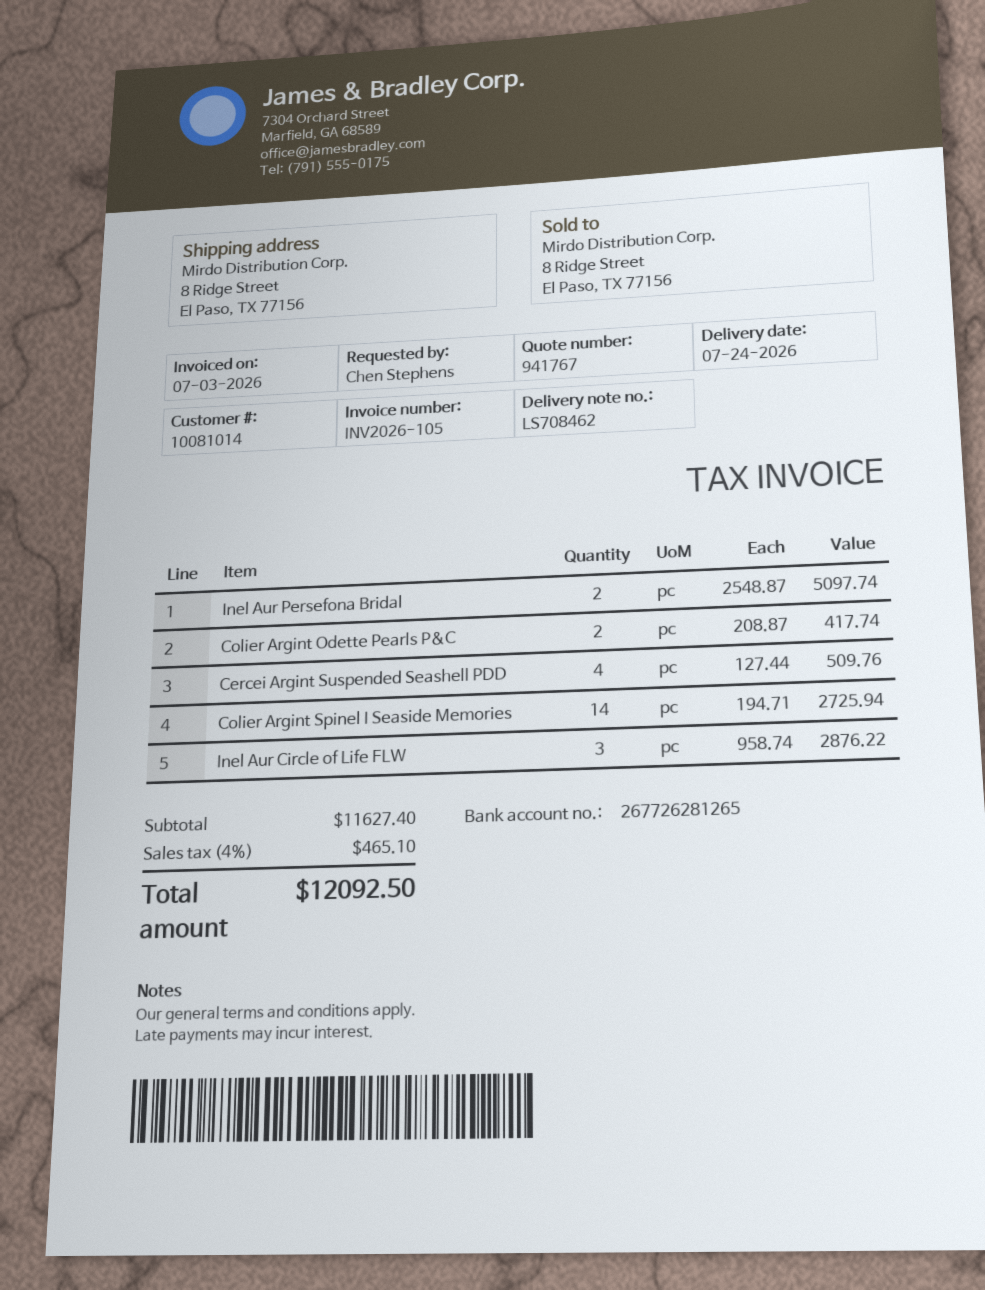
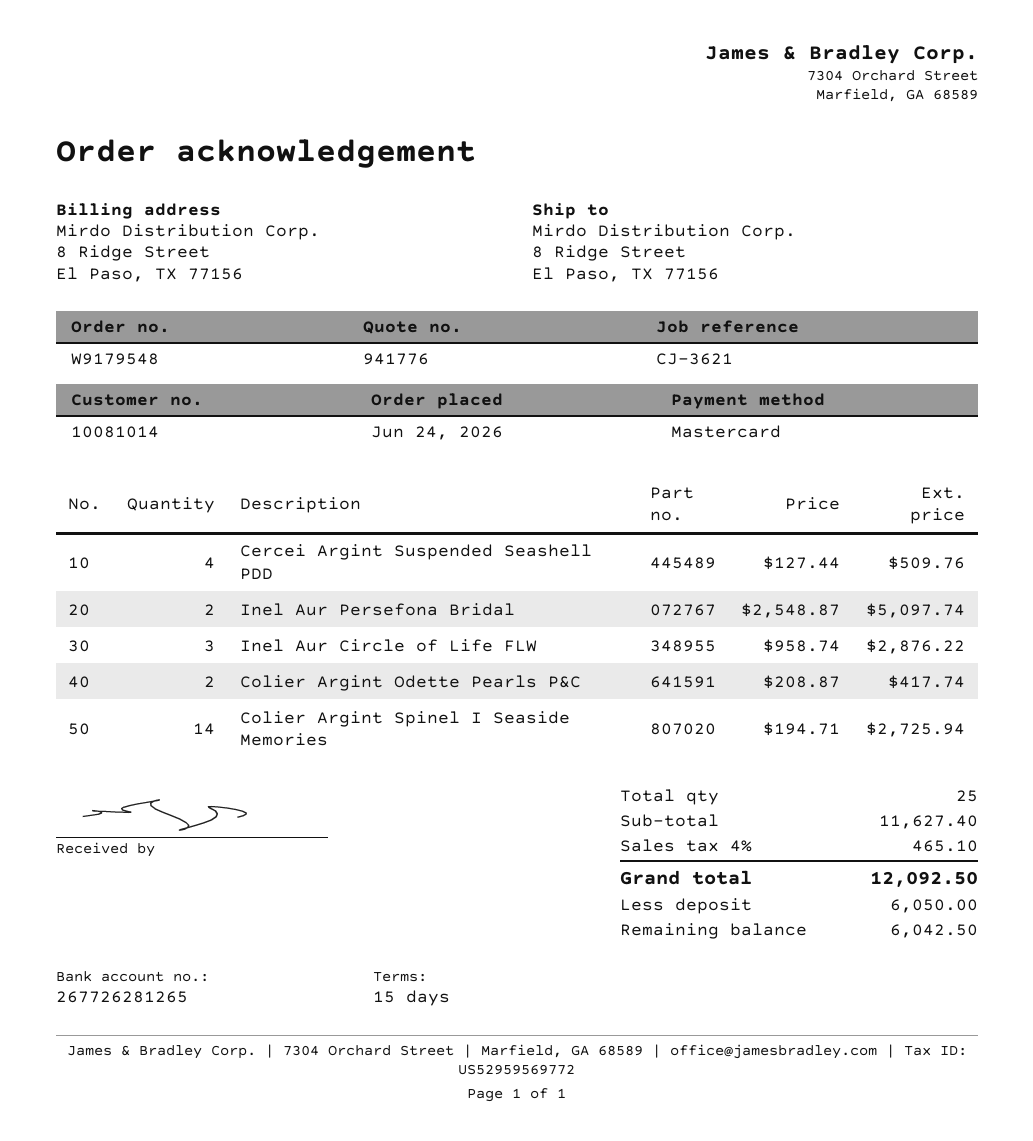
quote number: 941767 -> 941776

